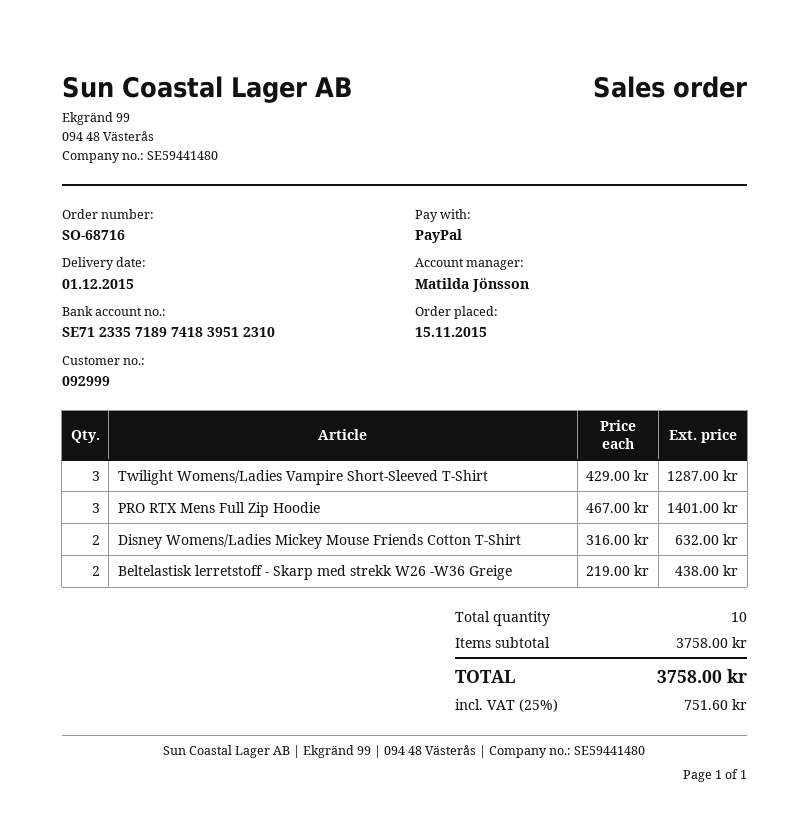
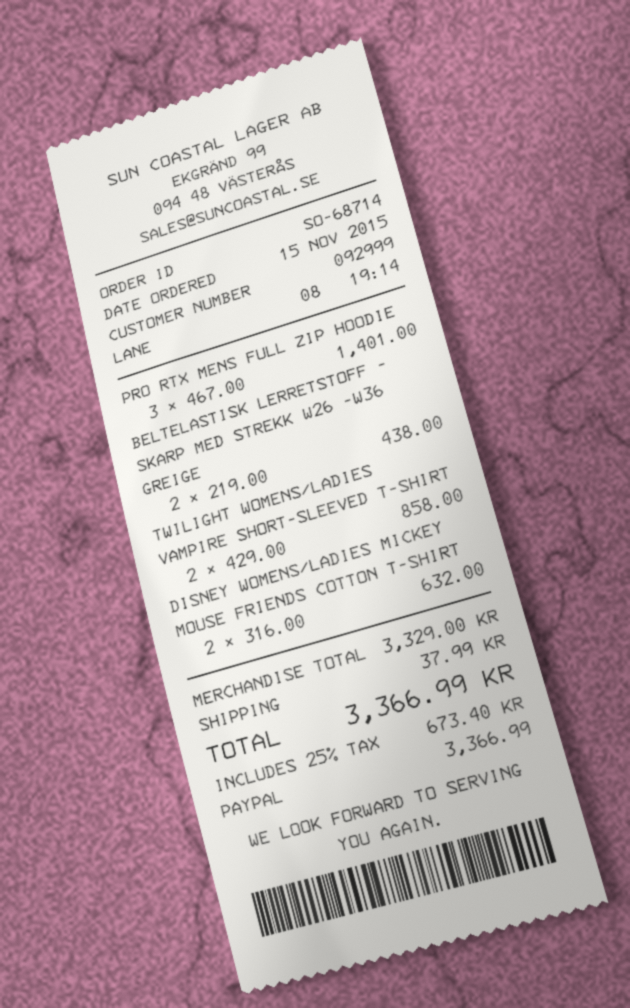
order number: SO-68716 -> SO-68714
Twilight Womens/Ladies Vampire Short-Sleeved T-Shirt: 3 x 429.00 = 1287.00 -> 2 x 429.00 = 858.00
subtotal: 3758.00 -> 3329.00
shipping: none -> 37.99
tax: 25% = 751.60 -> 25% = 673.40
total: 3758.00 -> 3366.99

